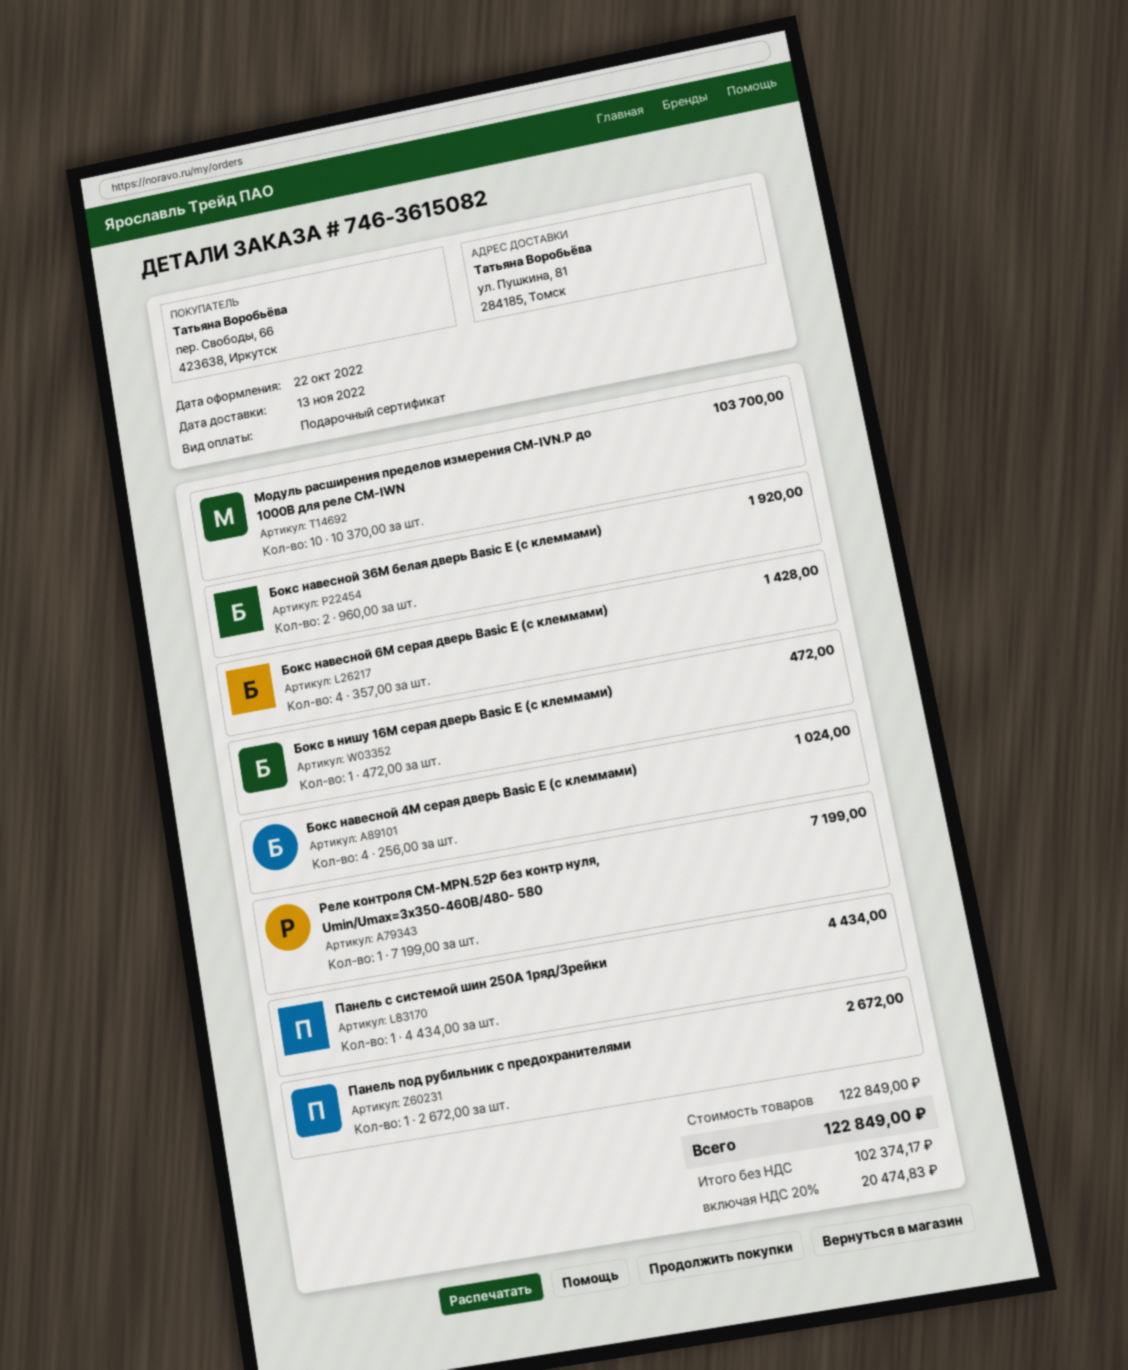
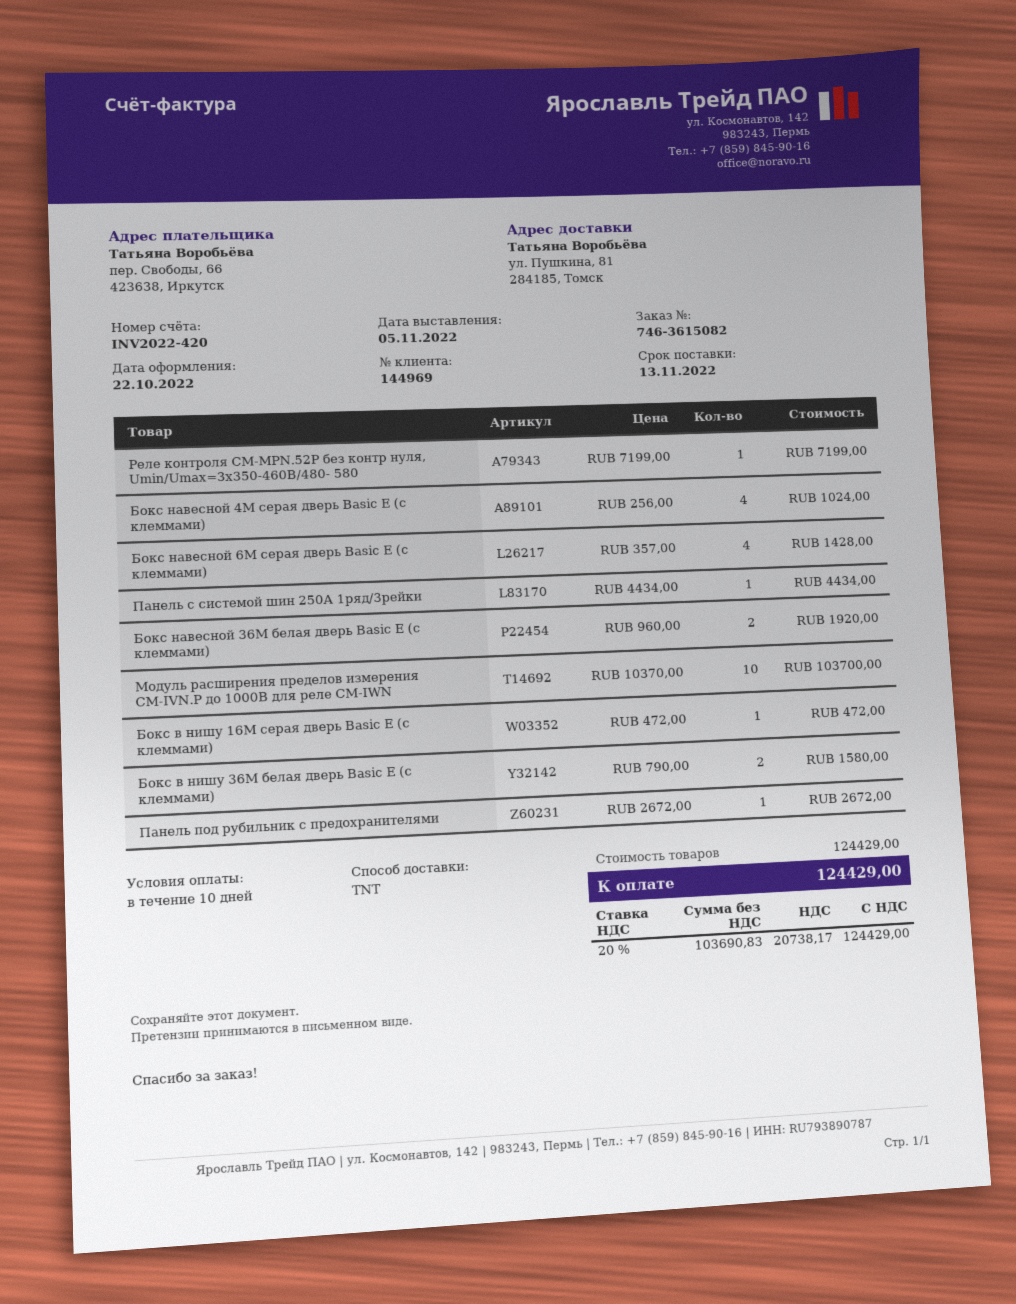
Бокс в нишу 36М белая дверь Basic E (с клеммами): none -> 2 x 790.00 = 1580.00
subtotal: 122849.00 -> 124429.00
net: 102374.17 -> 103690.83
tax: 20% = 20474.83 -> 20% = 20738.17
total: 122849.00 -> 124429.00

